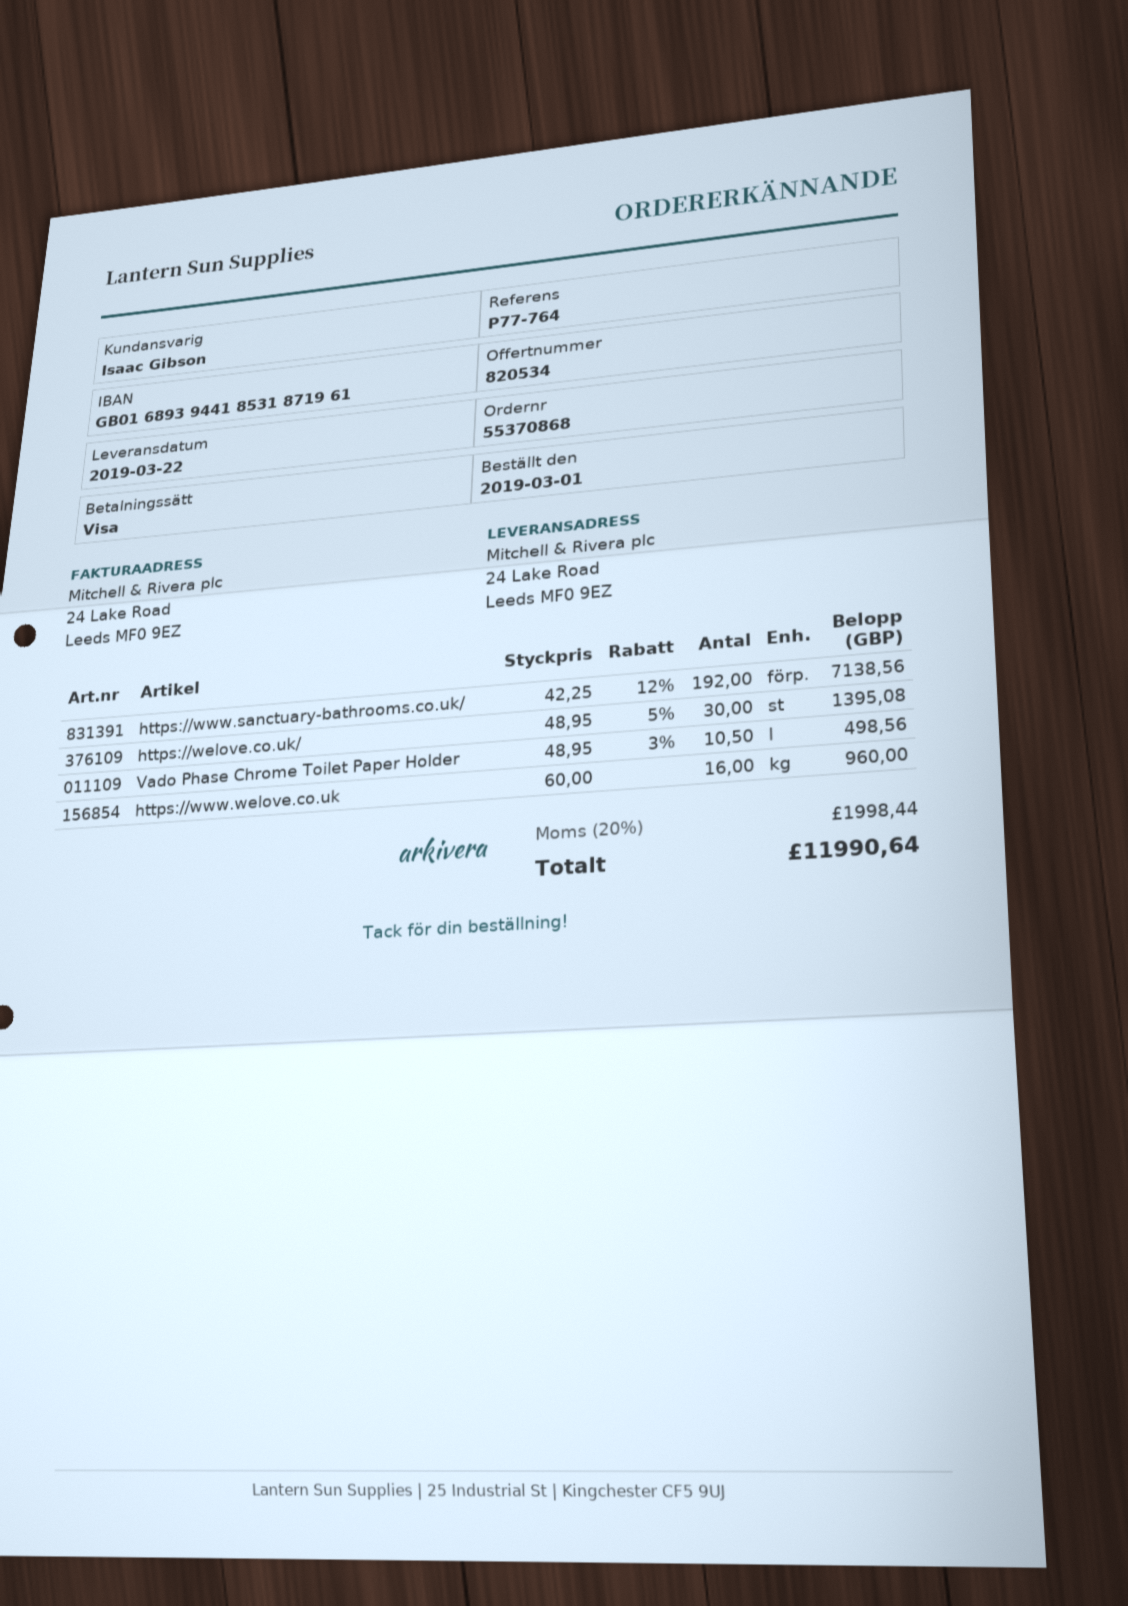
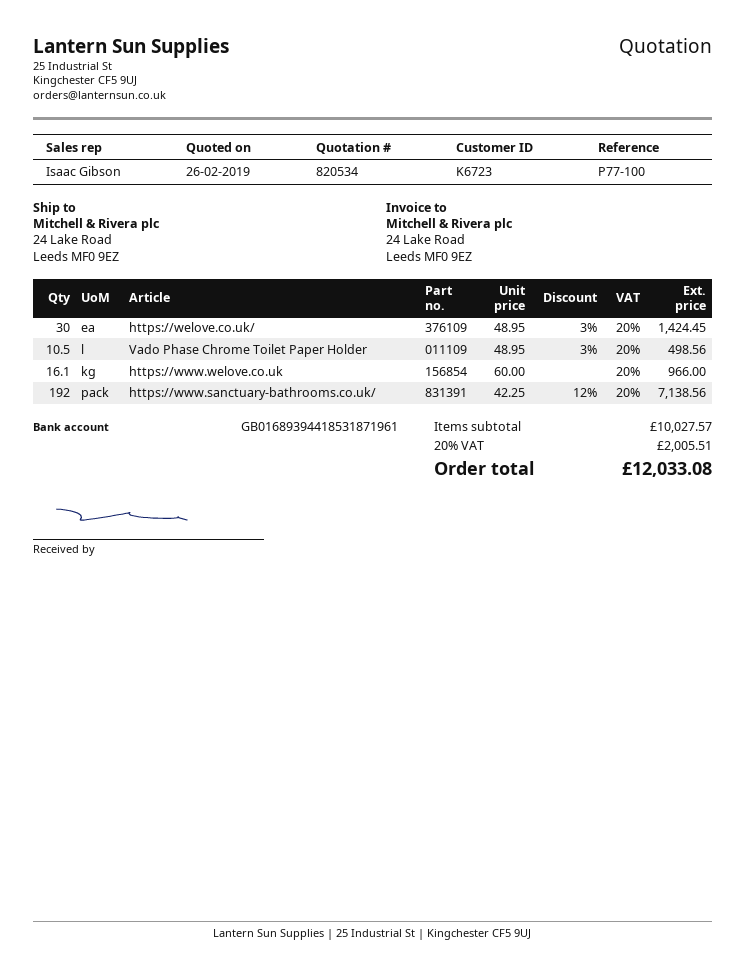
reference: P77-764 -> P77-100
https://welove.co.uk/: 30 x 48.95 - 5% = 1395.08 -> 30 x 48.95 - 3% = 1424.45
https://www.welove.co.uk: 16 x 60.00 = 960.00 -> 16.1 x 60.00 = 966.00
tax: 20% = 1998.44 -> 20% = 2005.51
total: 11990.64 -> 12033.08

